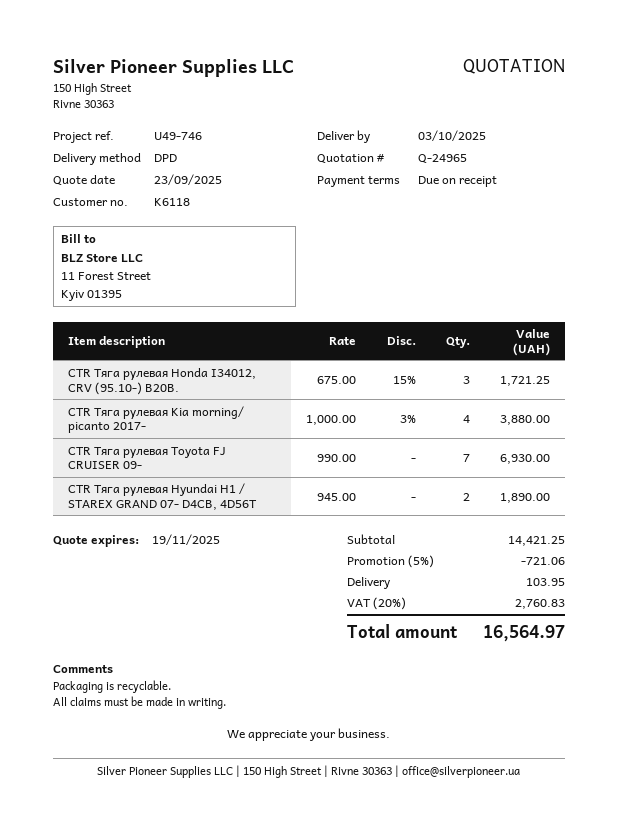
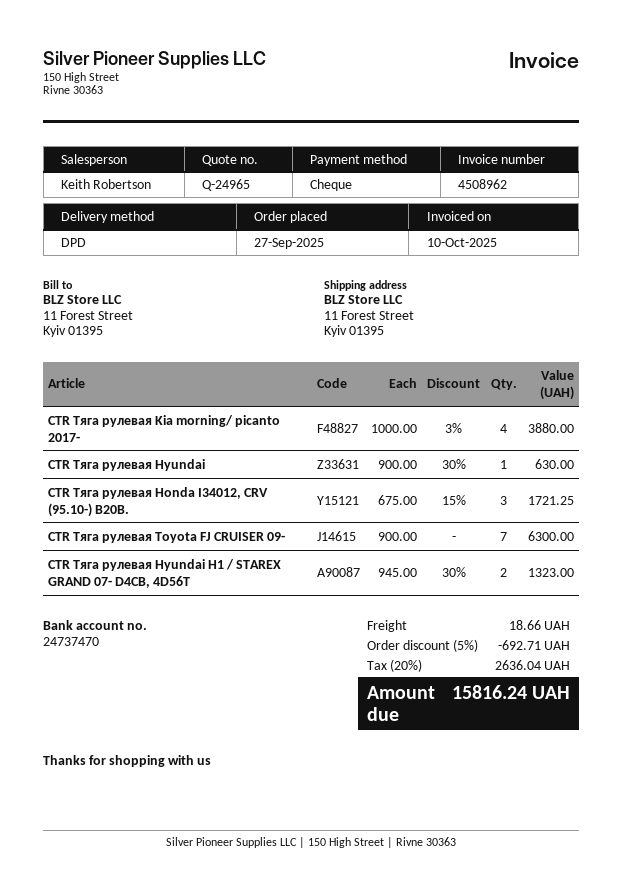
CTR Тяга рулевая Toyota FJ CRUISER 09-: 7 x 990.00 = 6930.00 -> 7 x 900.00 = 6300.00
CTR Тяга рулевая Hyundai H1 / STAREX GRAND 07- D4CB, 4D56T: 2 x 945.00 = 1890.00 -> 2 x 945.00 - 30% = 1323.00
CTR Тяга рулевая Hyundai: none -> 1 x 900.00 - 30% = 630.00
discount: 5% = 721.06 -> 5% = 692.71
shipping: 103.95 -> 18.66
tax: 20% = 2760.83 -> 20% = 2636.04
total: 16564.97 -> 15816.24

